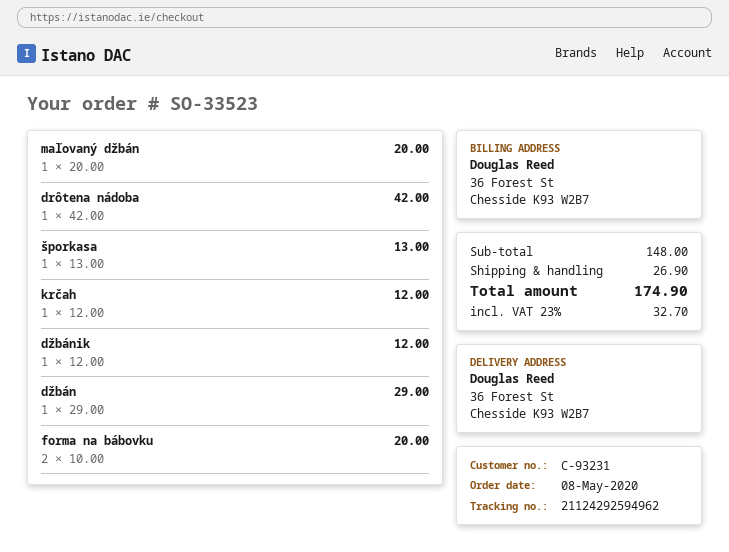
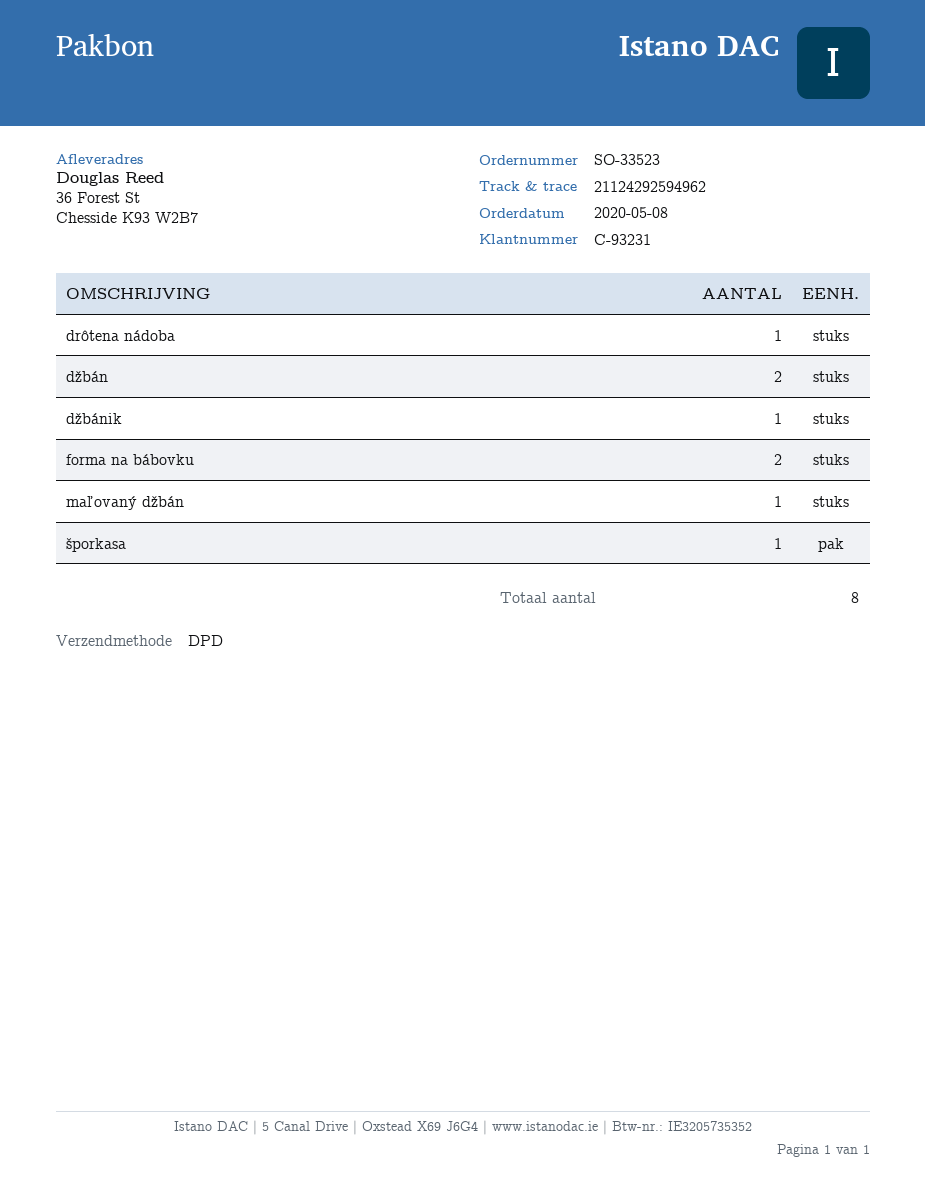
krčah: 1 -> none
džbán: 1 -> 2

